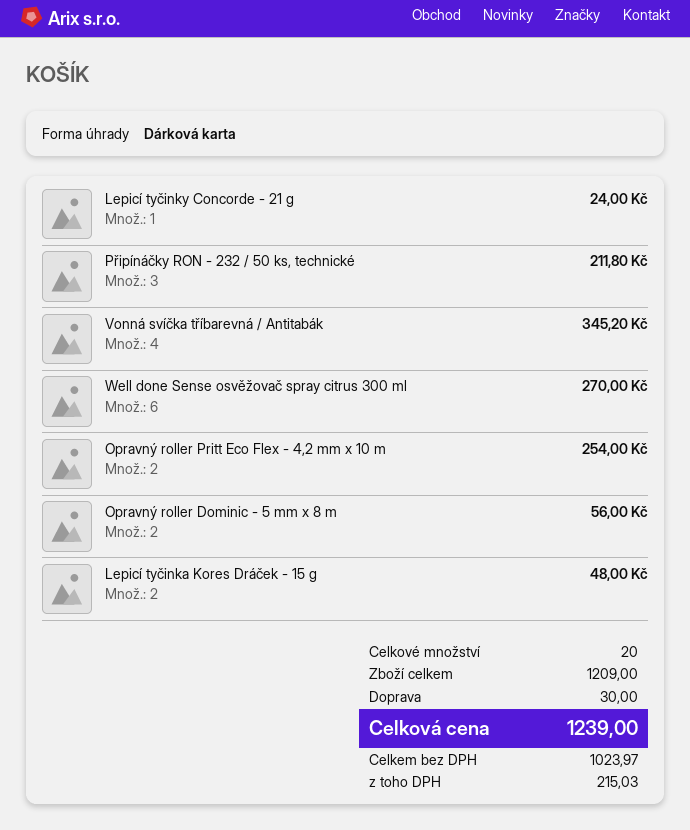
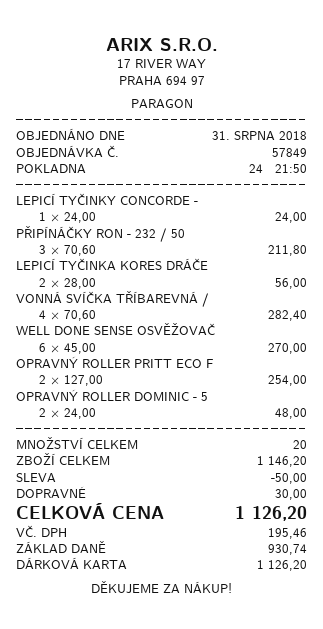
Vonná svíčka tříbarevná / Antitabák: 4 for 345.20 -> 4 for 282.40
Opravný roller Dominic - 5 mm x 8 m: 2 for 56.00 -> 2 for 48.00
Lepicí tyčinka Kores Dráček - 15 g: 2 for 48.00 -> 2 for 56.00
subtotal: 1209.00 -> 1146.20
discount: none -> 50.00
net: 1023.97 -> 930.74
tax: 215.03 -> 195.46
total: 1239.00 -> 1126.20

